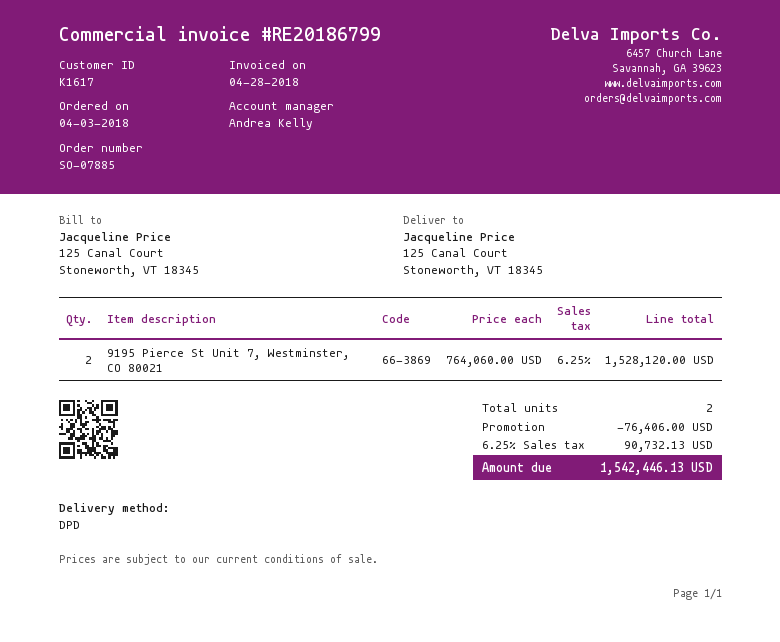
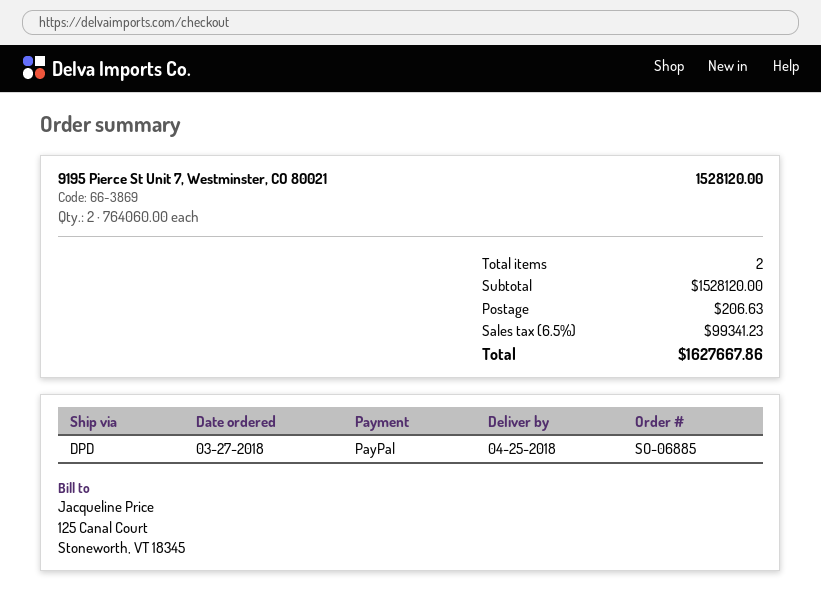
order number: SO-07885 -> SO-06885
order date: 2018-04-03 -> 2018-03-27
discount: 76406.00 -> none
shipping: none -> 206.63
tax: 6.25% = 90732.13 -> 6.5% = 99341.23
total: 1542446.13 -> 1627667.86

